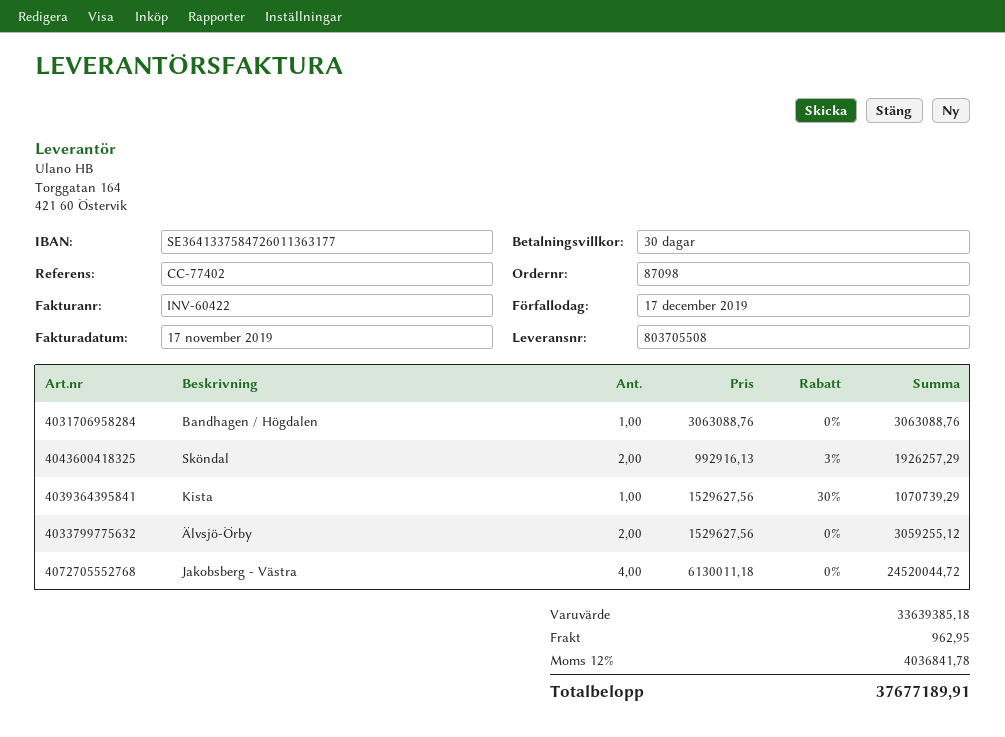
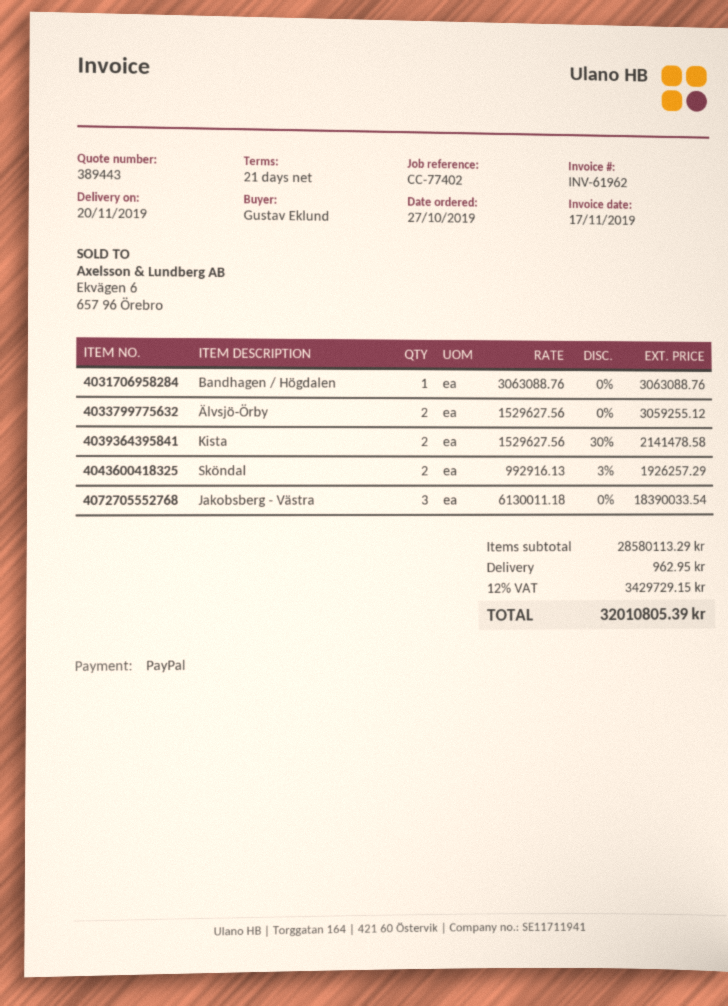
invoice number: INV-60422 -> INV-61962
payment terms: 30 days -> 21 days
Kista: 1 x 1529627.56 - 30% = 1070739.29 -> 2 x 1529627.56 - 30% = 2141478.58
Jakobsberg - Västra: 4 x 6130011.18 = 24520044.72 -> 3 x 6130011.18 = 18390033.54
subtotal: 33639385.18 -> 28580113.29
tax: 12% = 4036841.78 -> 12% = 3429729.15
total: 37677189.91 -> 32010805.39

